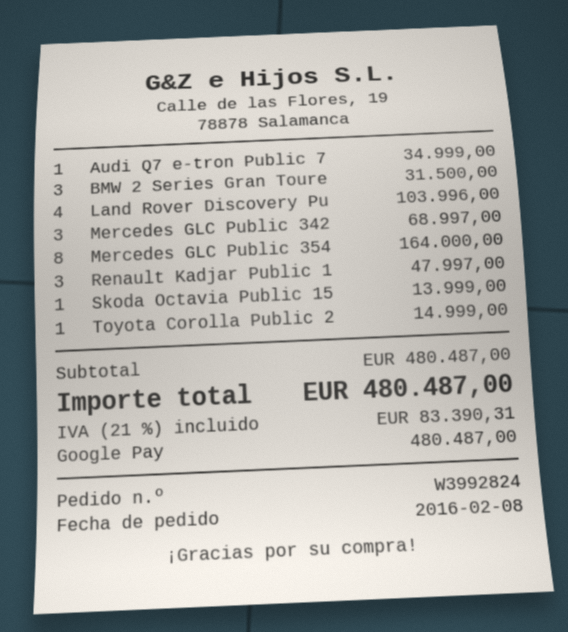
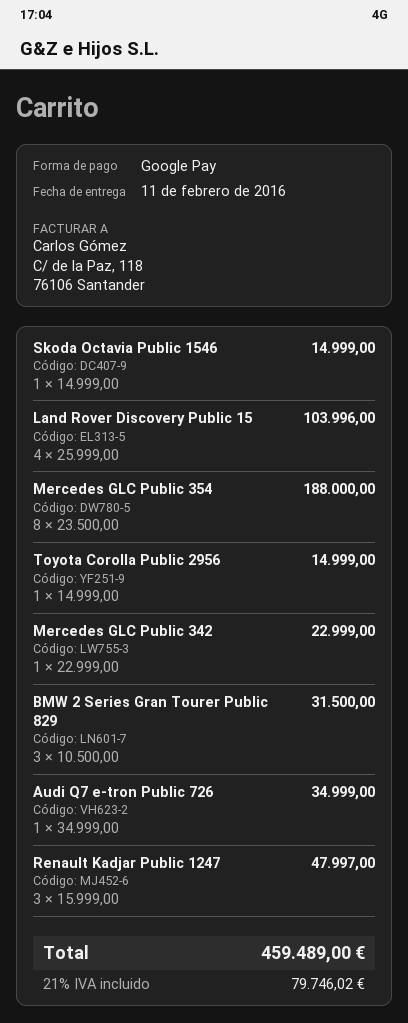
Mercedes GLC Public 342: 3 for 68997.00 -> 1 for 22999.00
Mercedes GLC Public 354: 8 for 164000.00 -> 8 for 188000.00
Skoda Octavia Public 15: 1 for 13999.00 -> 1 for 14999.00
tax: 21% = 83390.31 -> 21% = 79746.02
total: 480487.00 -> 459489.00

